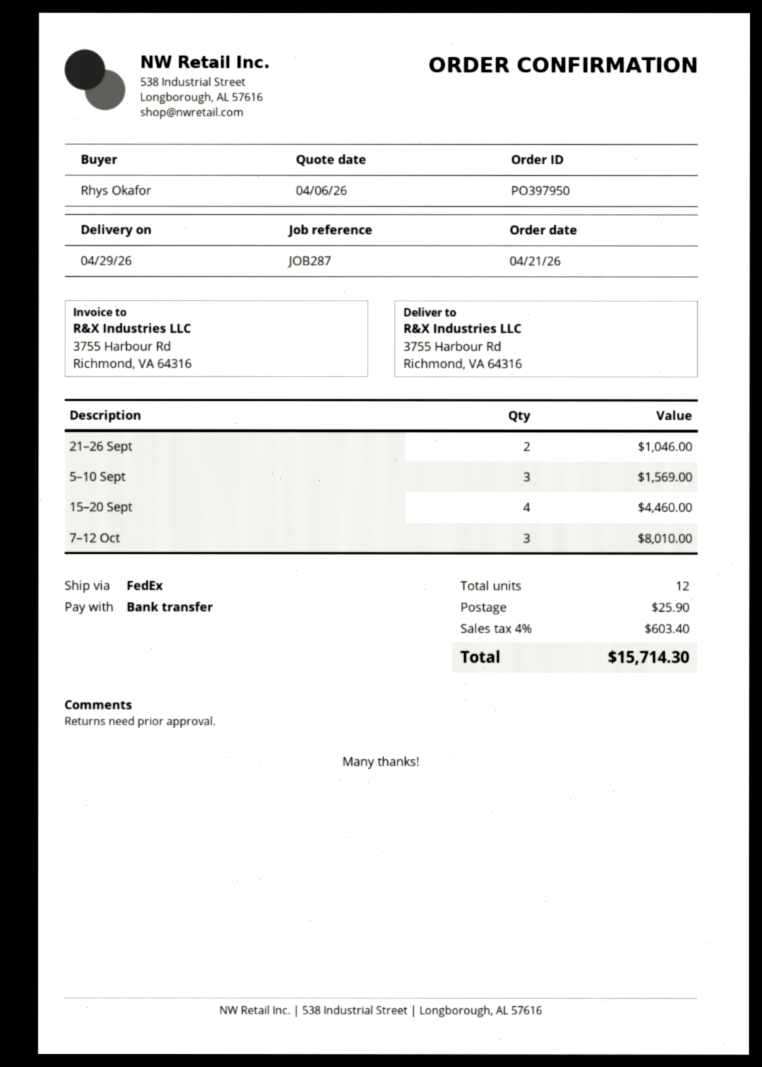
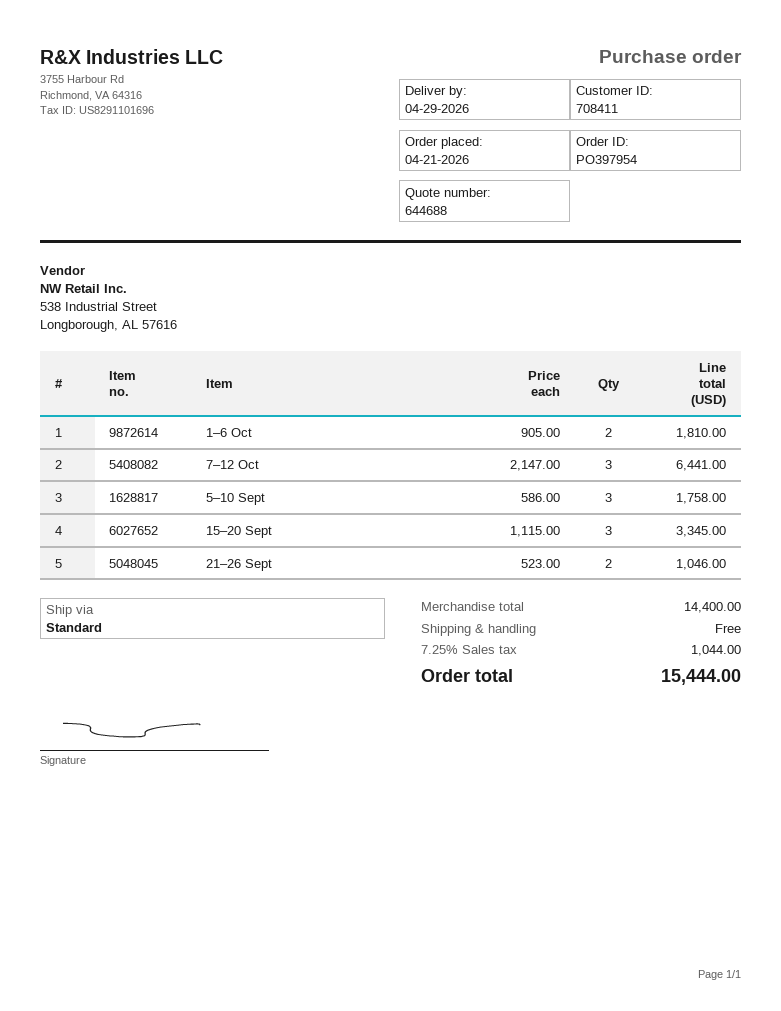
order number: PO397950 -> PO397954
shipping method: FedEx -> standard
5–10 Sept: 3 for 1569.00 -> 3 for 1758.00
15–20 Sept: 4 for 4460.00 -> 3 for 3345.00
7–12 Oct: 3 for 8010.00 -> 3 for 6441.00
1–6 Oct: none -> 2 for 1810.00
shipping: 25.90 -> 0.00
tax: 4% = 603.40 -> 7.25% = 1044.00
total: 15714.30 -> 15444.00

